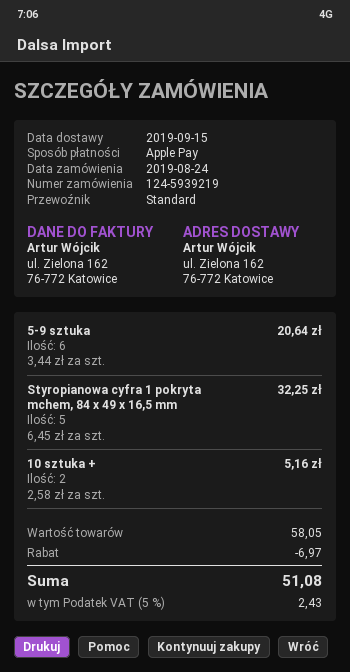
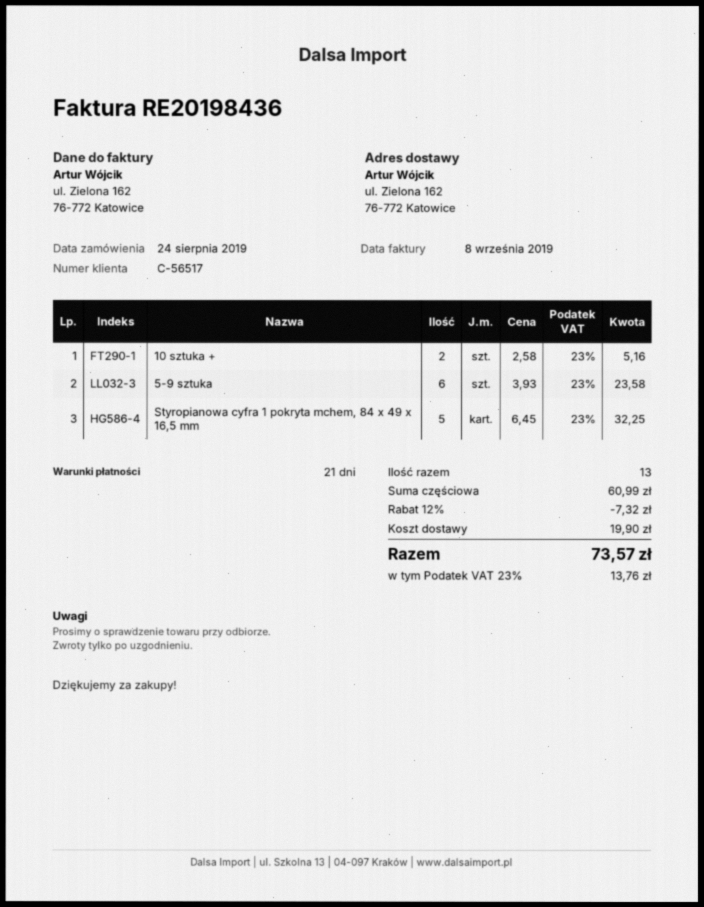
5-9 sztuka: 6 x 3.44 = 20.64 -> 6 x 3.93 = 23.58
subtotal: 58.05 -> 60.99
discount: 6.97 -> 7.32
shipping: none -> 19.90
tax: 5% = 2.43 -> 23% = 13.76
total: 51.08 -> 73.57

